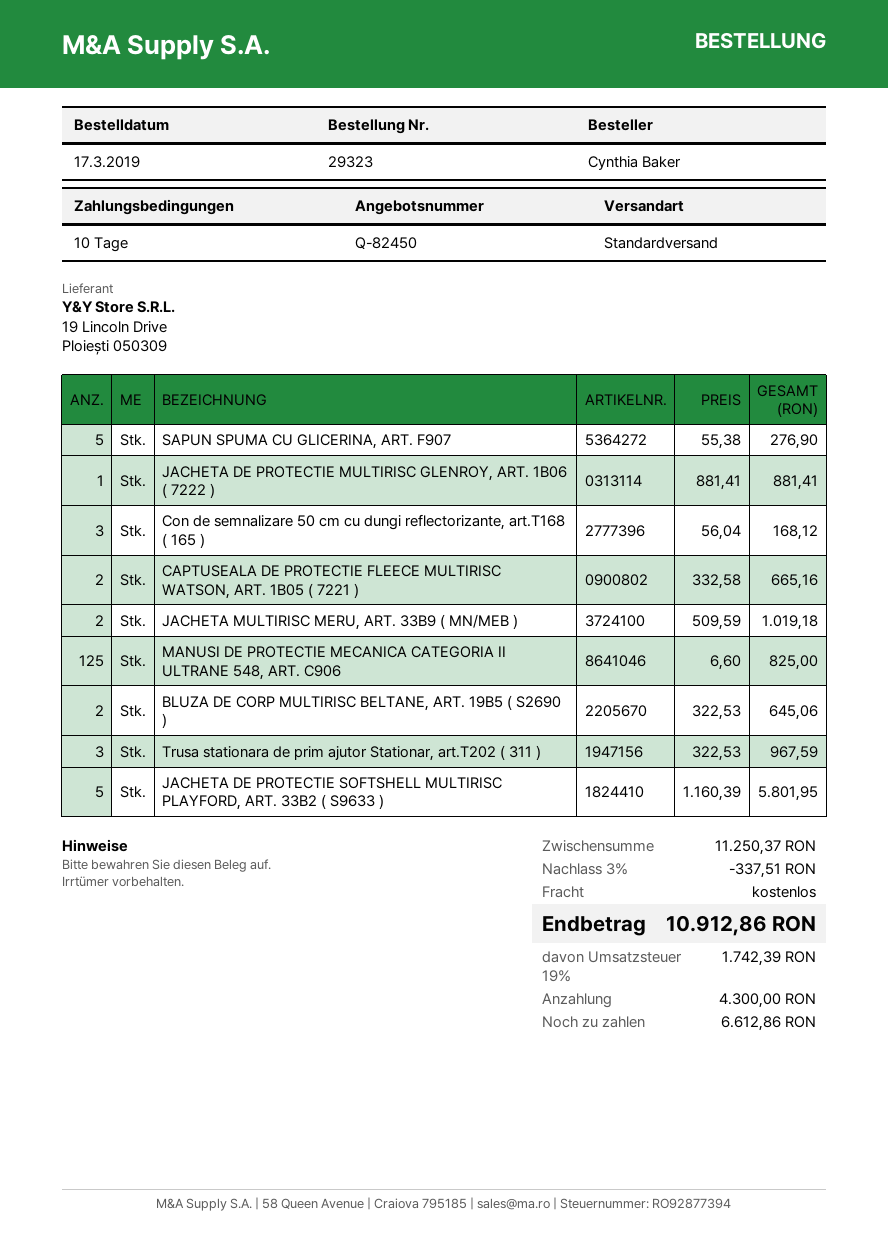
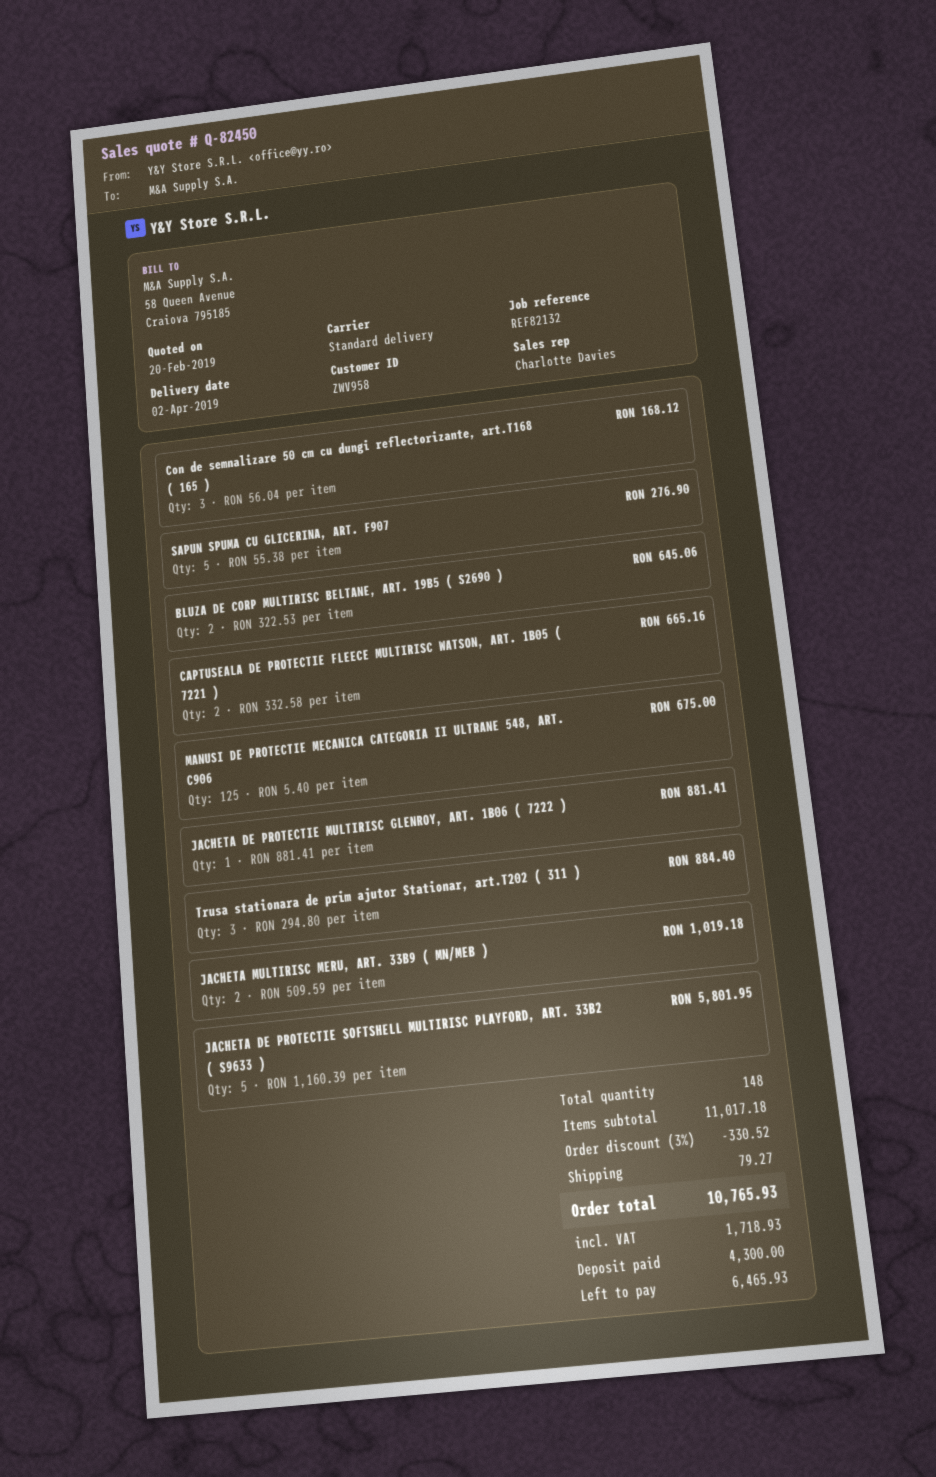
MANUSI DE PROTECTIE MECANICA CATEGORIA II ULTRANE 548, ART. C906: 125 x 6.60 = 825.00 -> 125 x 5.40 = 675.00
Trusa stationara de prim ajutor Stationar, art.T202 ( 311 ): 3 x 322.53 = 967.59 -> 3 x 294.80 = 884.40
subtotal: 11250.37 -> 11017.18
discount: 3% = 337.51 -> 3% = 330.52
shipping: 0.00 -> 79.27
tax: 1742.39 -> 1718.93
total: 10912.86 -> 10765.93
balance: 6612.86 -> 6465.93

